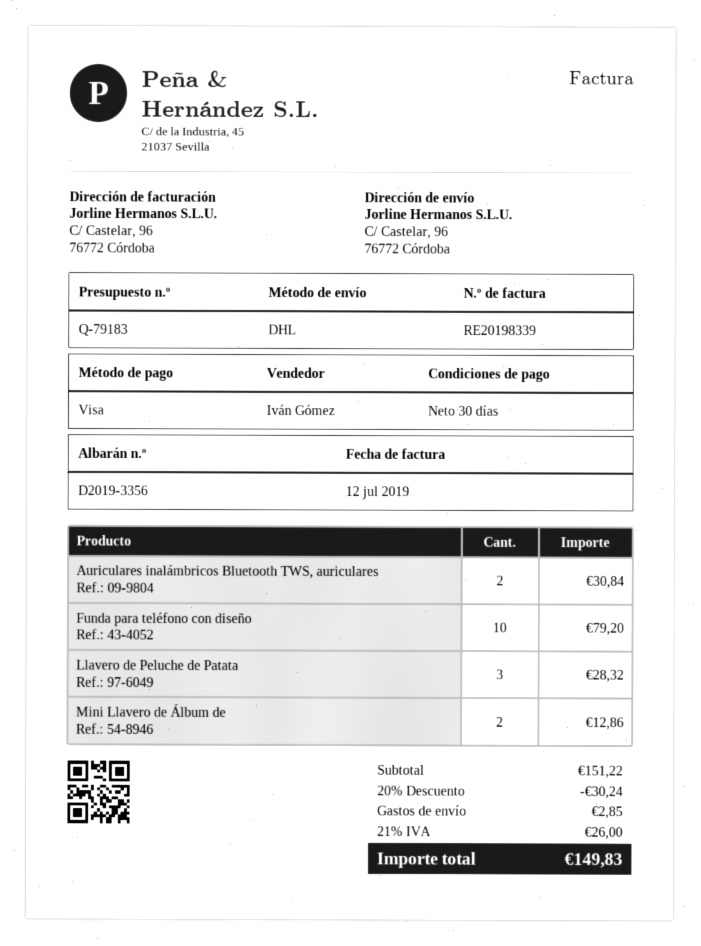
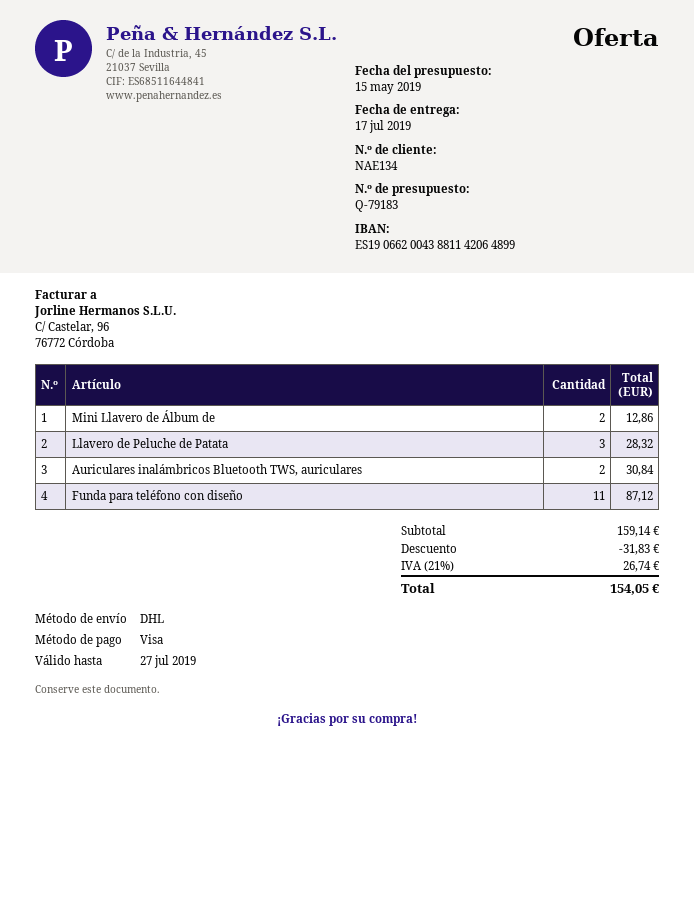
Funda para teléfono con diseño: 10 for 79.20 -> 11 for 87.12
subtotal: 151.22 -> 159.14
discount: 30.24 -> 31.83
shipping: 2.85 -> none
tax: 21% = 26.00 -> 21% = 26.74
total: 149.83 -> 154.05

